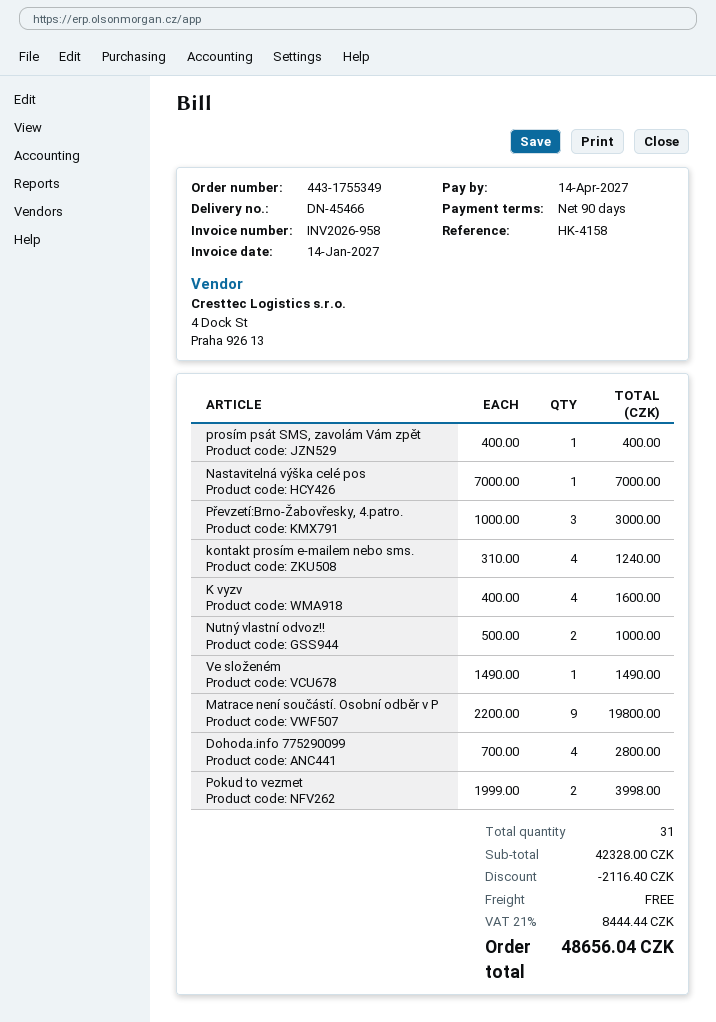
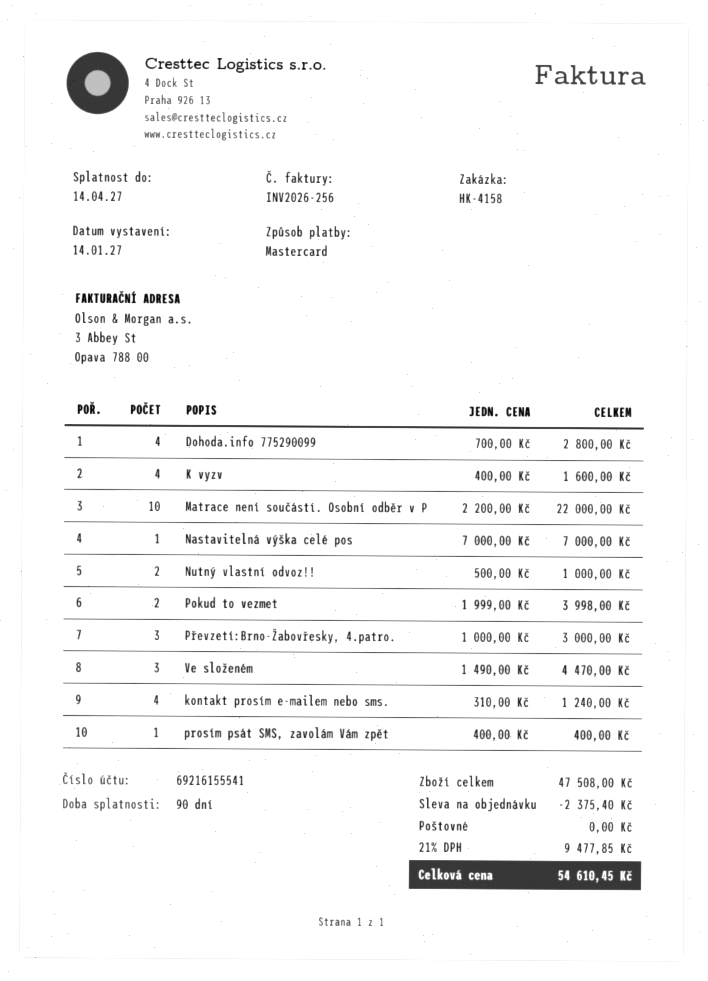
invoice number: INV2026-958 -> INV2026-256
Ve složeném: 1 x 1490.00 = 1490.00 -> 3 x 1490.00 = 4470.00
Matrace není součástí. Osobní odběr v P: 9 x 2200.00 = 19800.00 -> 10 x 2200.00 = 22000.00
subtotal: 42328.00 -> 47508.00
discount: 2116.40 -> 2375.40
tax: 21% = 8444.44 -> 21% = 9477.85
total: 48656.04 -> 54610.45

